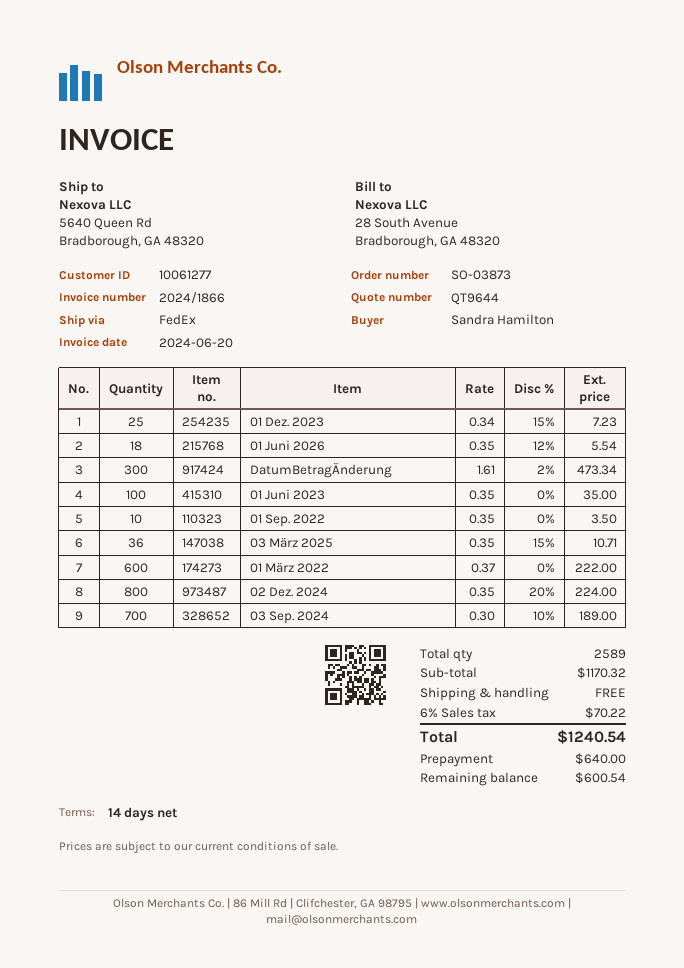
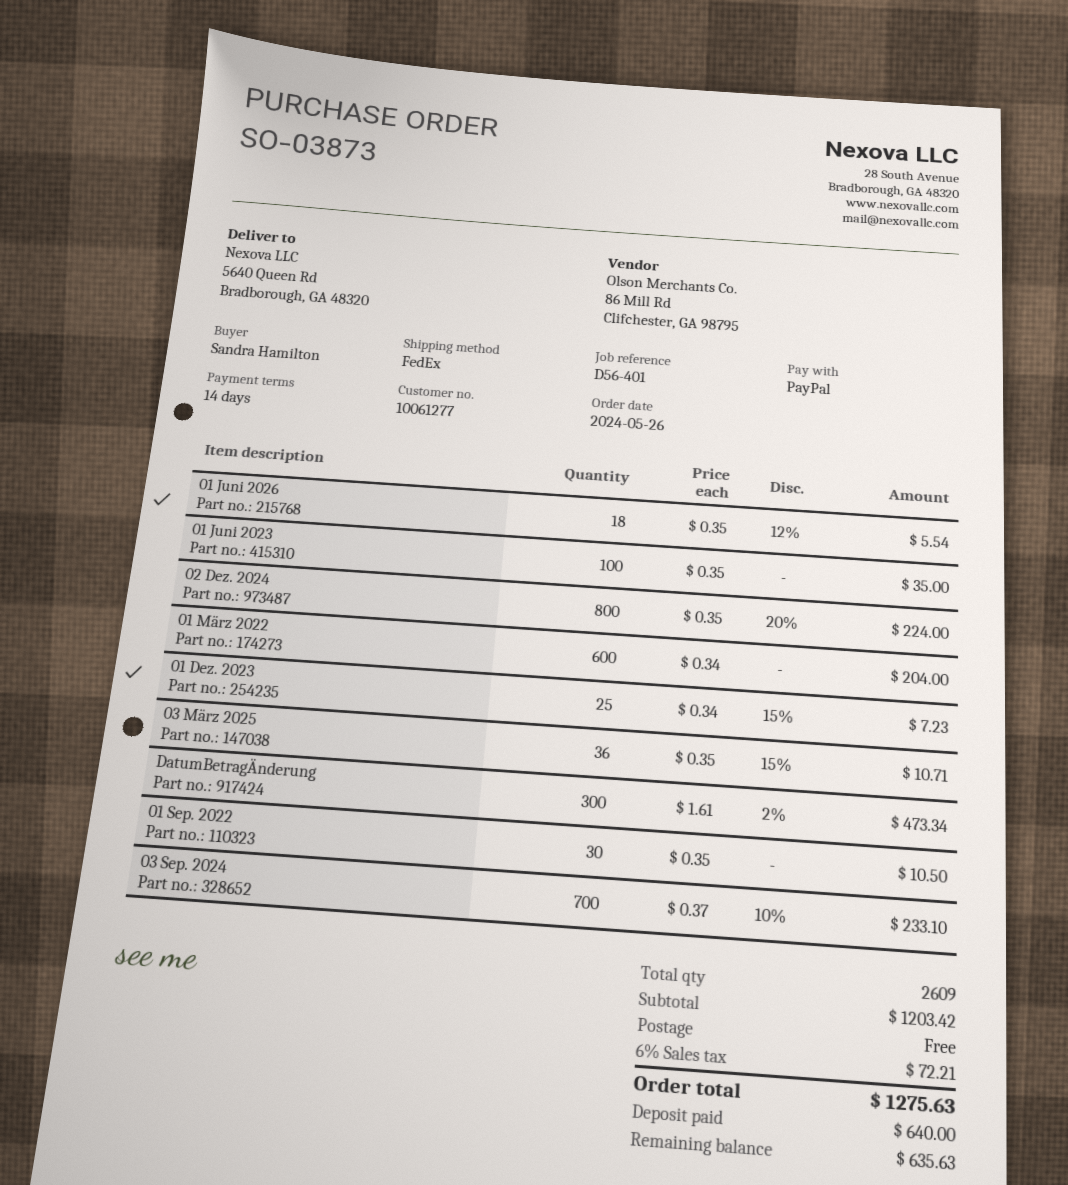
01 Sep. 2022: 10 x 0.35 = 3.50 -> 30 x 0.35 = 10.50
01 März 2022: 600 x 0.37 = 222.00 -> 600 x 0.34 = 204.00
03 Sep. 2024: 700 x 0.30 - 10% = 189.00 -> 700 x 0.37 - 10% = 233.10
total quantity: 2589 -> 2609
subtotal: 1170.32 -> 1203.42
tax: 6% = 70.22 -> 6% = 72.21
total: 1240.54 -> 1275.63
balance: 600.54 -> 635.63

